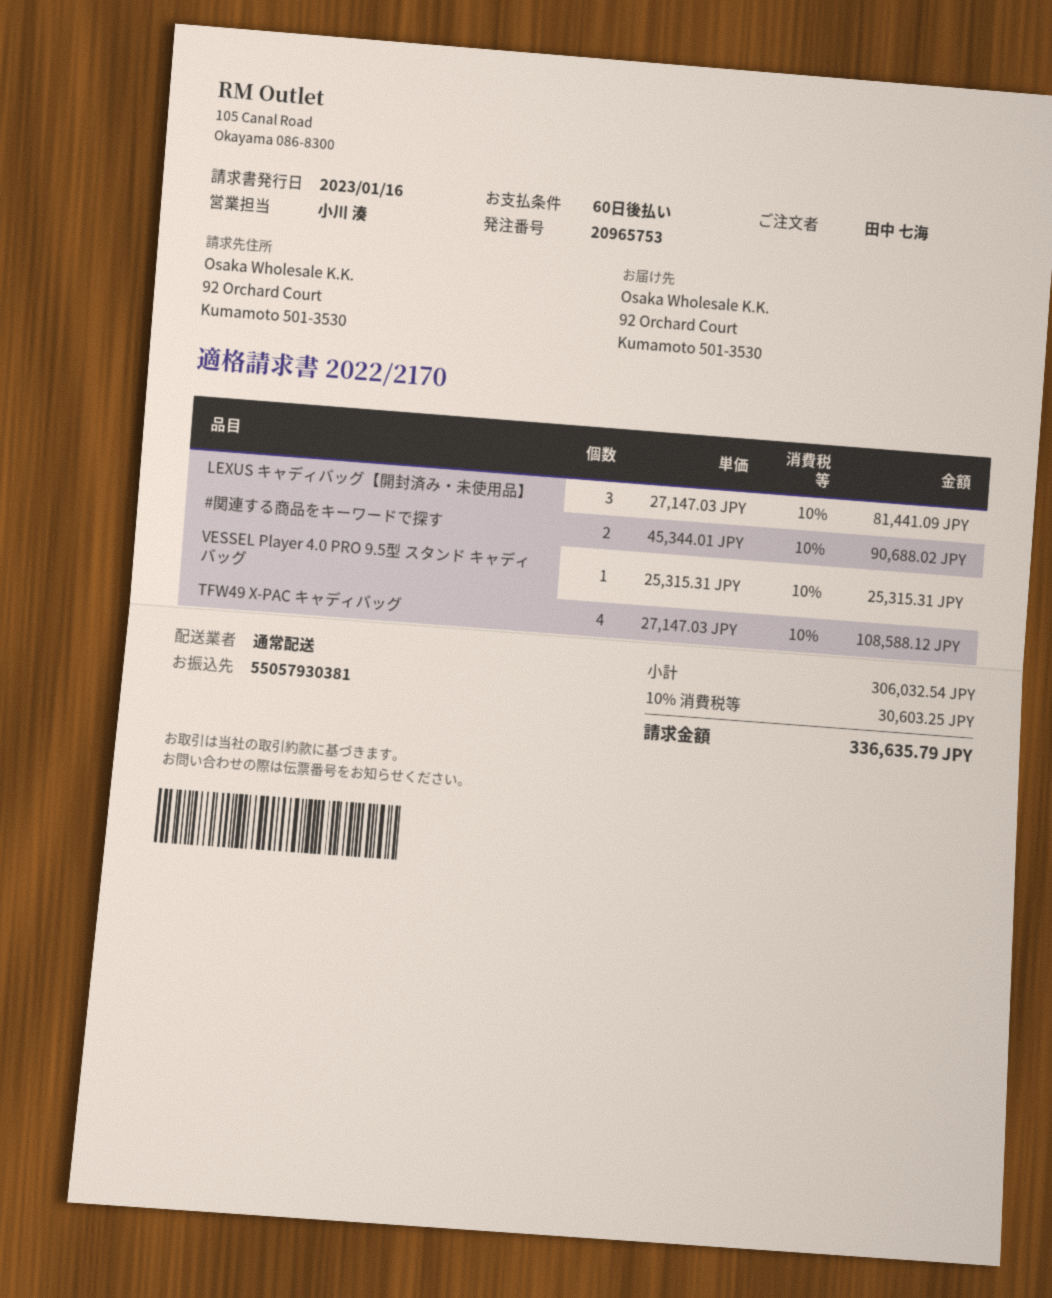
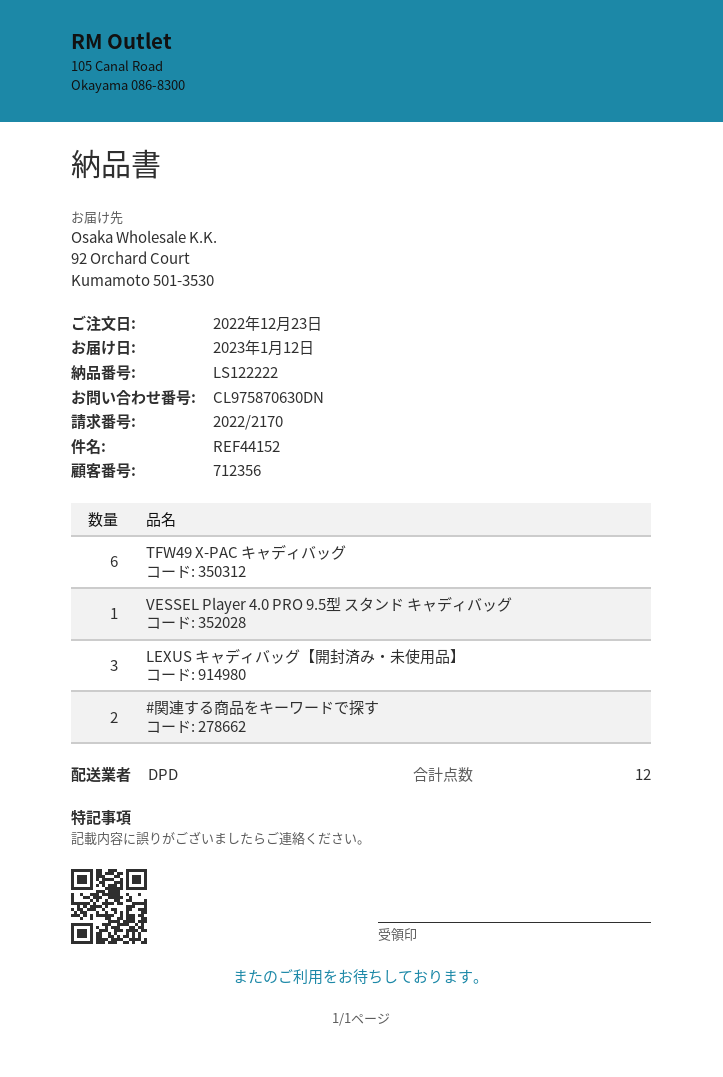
shipping method: standard -> DPD
TFW49 X-PAC キャディバッグ: 4 -> 6

